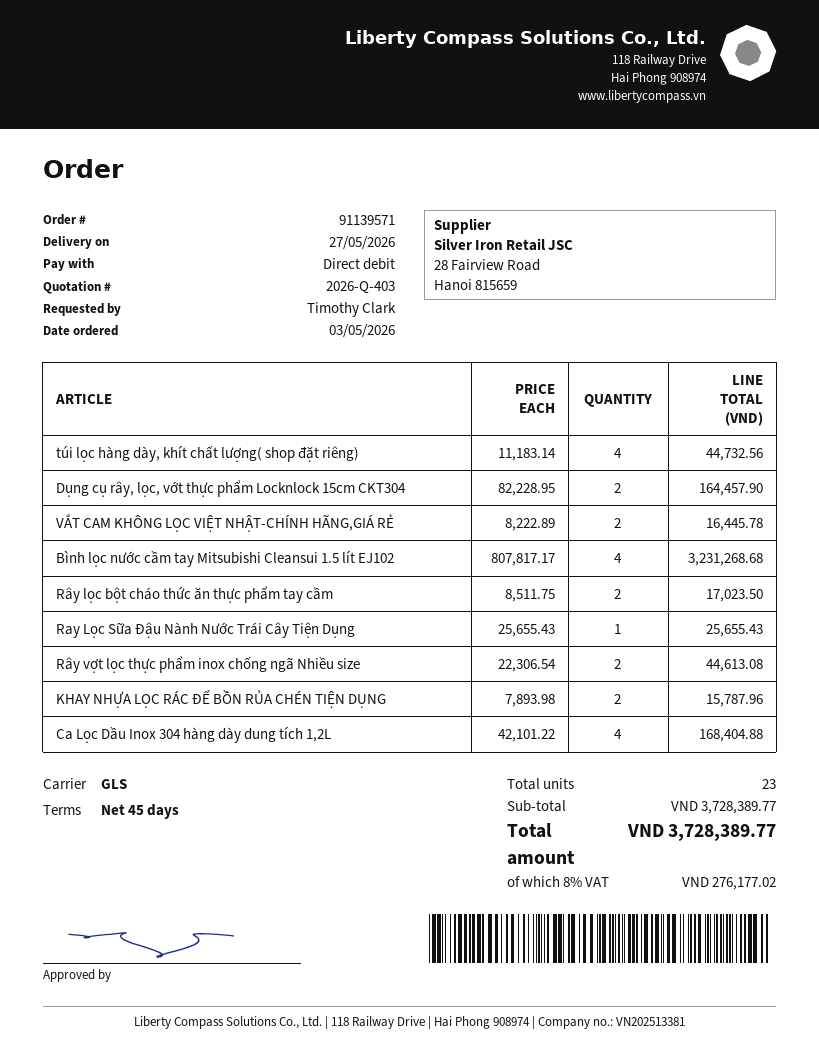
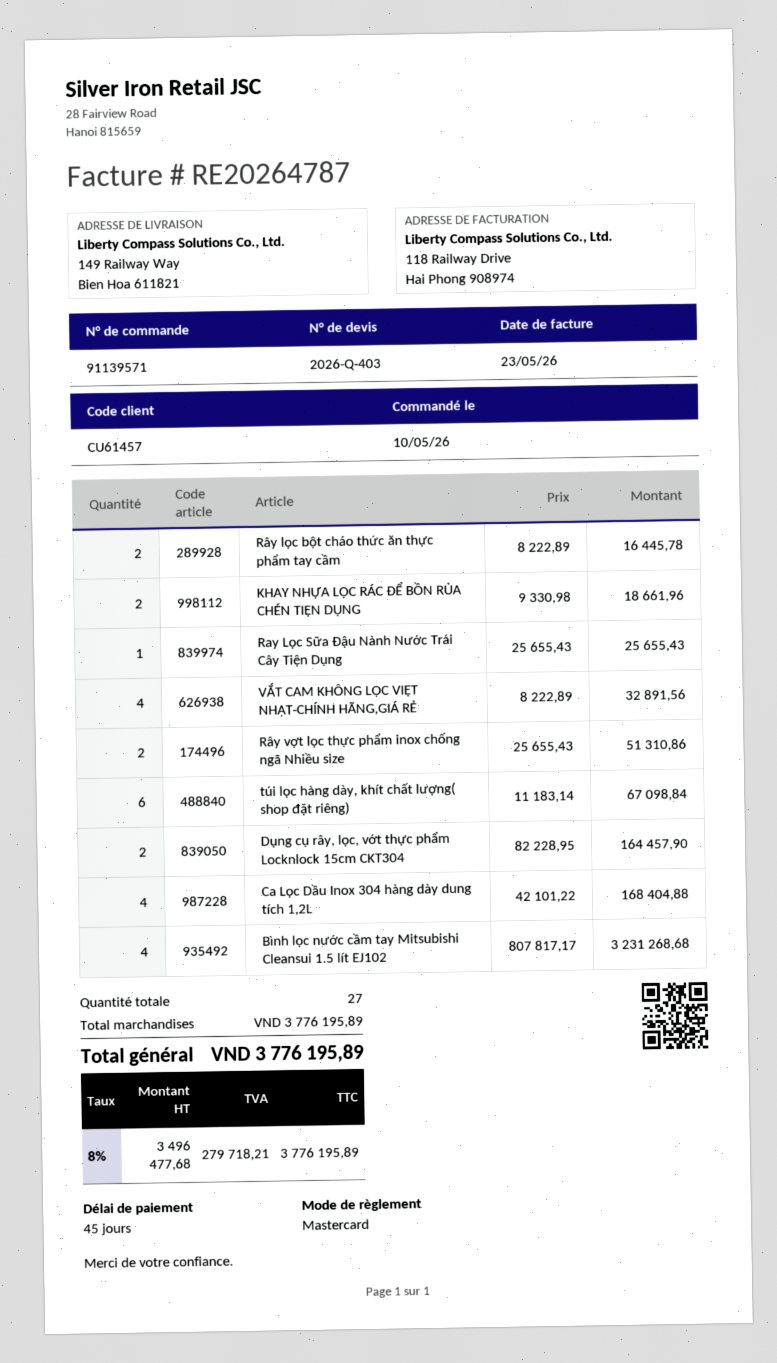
order date: 2026-05-03 -> 2026-05-10
payment method: direct debit -> Mastercard
túi lọc hàng dày, khít chất lượng( shop đặt riêng): 4 x 11183.14 = 44732.56 -> 6 x 11183.14 = 67098.84
VẮT CAM KHÔNG LỌC VIỆT NHẬT-CHÍNH HÃNG,GIÁ RẺ: 2 x 8222.89 = 16445.78 -> 4 x 8222.89 = 32891.56
Rây lọc bột cháo thức ăn thực phẩm tay cầm: 2 x 8511.75 = 17023.50 -> 2 x 8222.89 = 16445.78
Rây vợt lọc thực phẩm inox chống ngã Nhiều size: 2 x 22306.54 = 44613.08 -> 2 x 25655.43 = 51310.86
KHAY NHỰA LỌC RÁC ĐỂ BỒN RỦA CHÉN TIỆN DỤNG: 2 x 7893.98 = 15787.96 -> 2 x 9330.98 = 18661.96
total quantity: 23 -> 27
subtotal: 3728389.77 -> 3776195.89
tax: 8% = 276177.02 -> 8% = 279718.21
total: 3728389.77 -> 3776195.89

